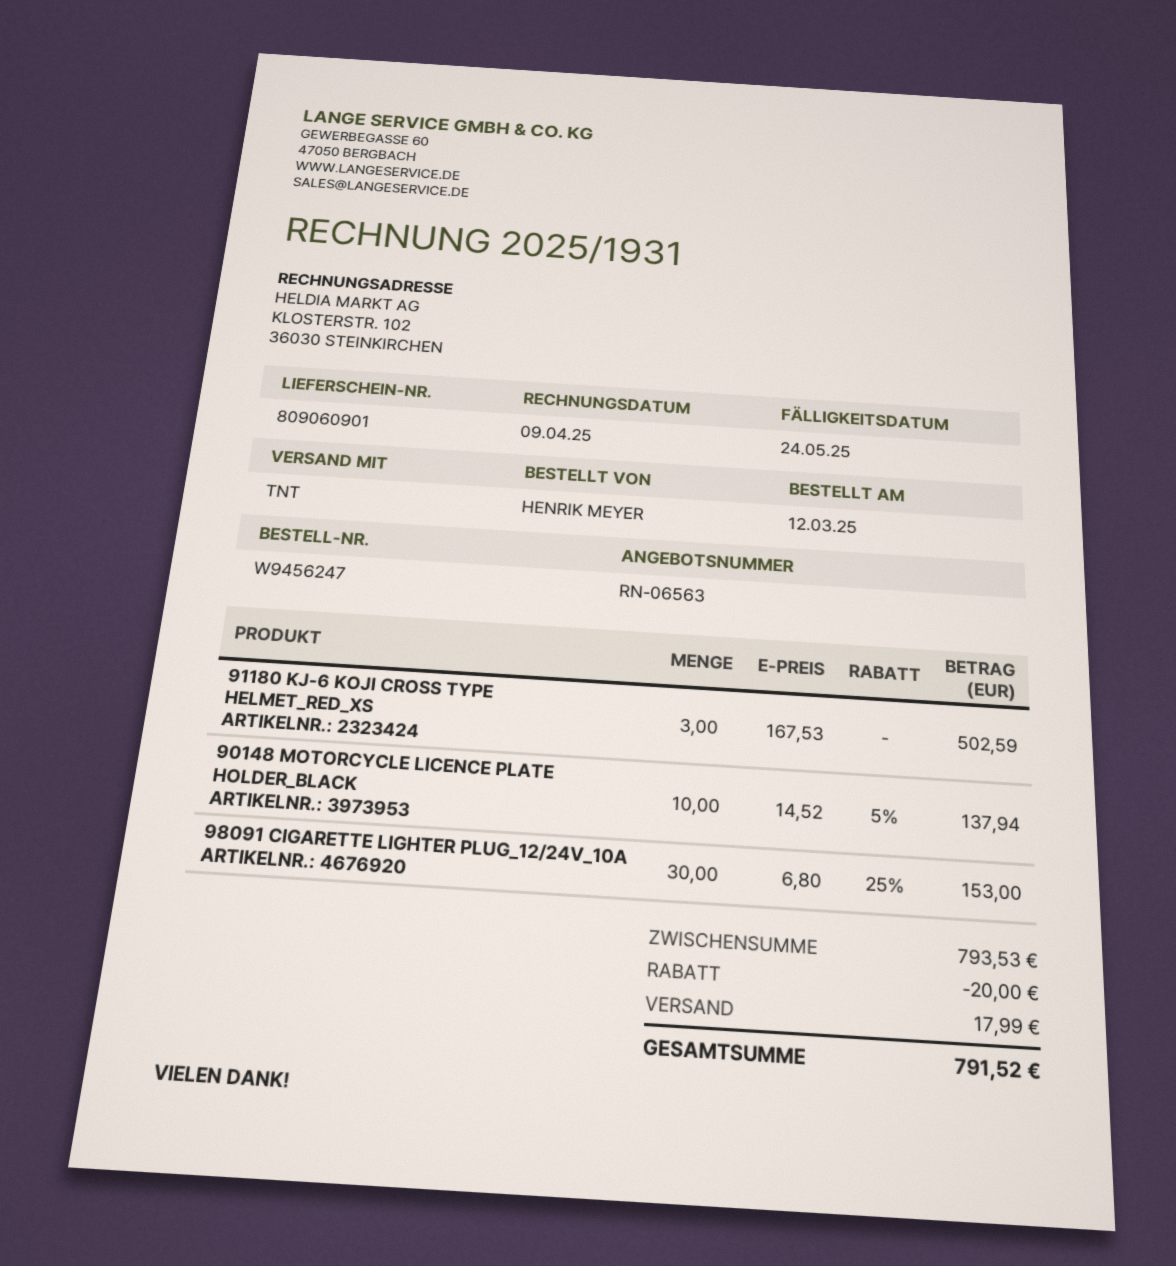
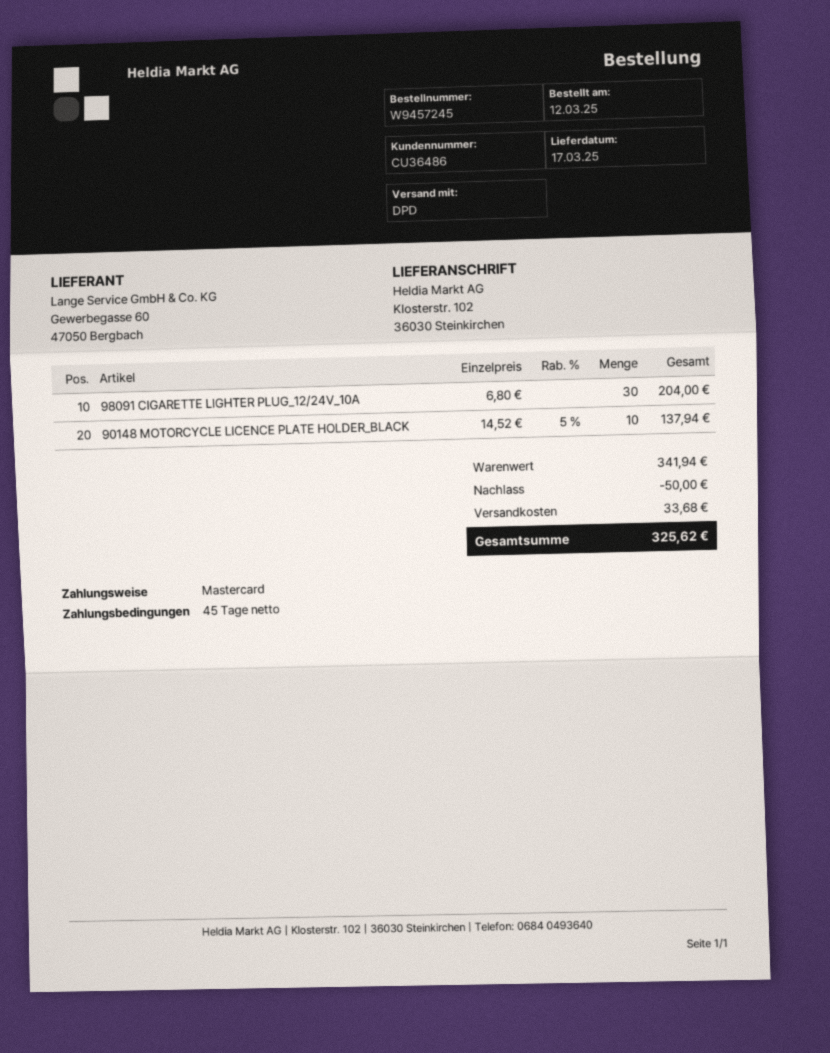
order number: W9456247 -> W9457245
shipping method: TNT -> DPD
91180 KJ-6 KOJI CROSS TYPE HELMET_RED_XS: 3 x 167.53 = 502.59 -> none
98091 CIGARETTE LIGHTER PLUG_12/24V_10A: 30 x 6.80 - 25% = 153.00 -> 30 x 6.80 = 204.00
subtotal: 793.53 -> 341.94
discount: 20.00 -> 50.00
shipping: 17.99 -> 33.68
total: 791.52 -> 325.62

